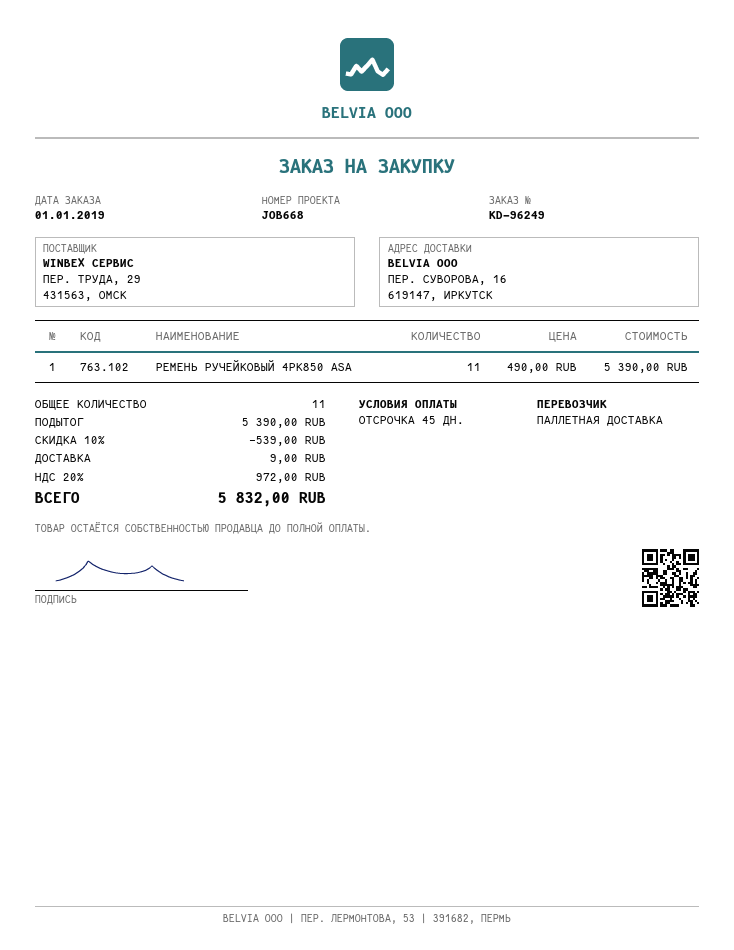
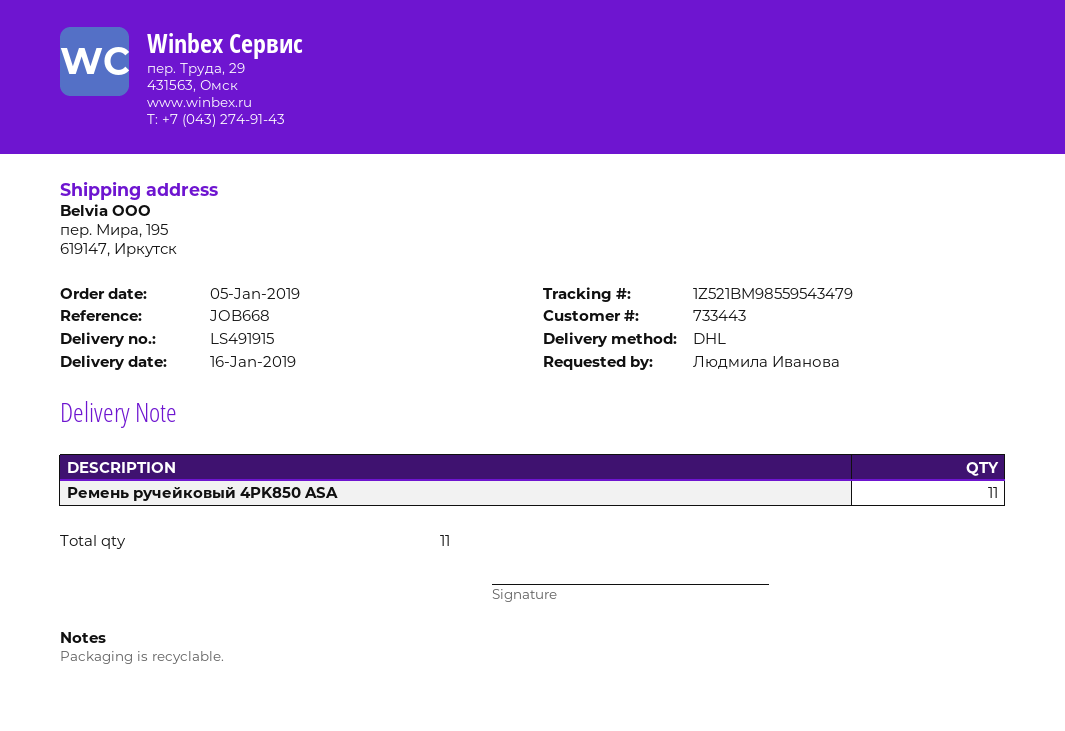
order date: 2019-01-01 -> 2019-01-05
shipping method: pallet freight -> DHL
ship to: ПЕР. СУВОРОВА, 16, 619147, ИРКУТСК -> пер. Мира, 195, 619147, Иркутск

